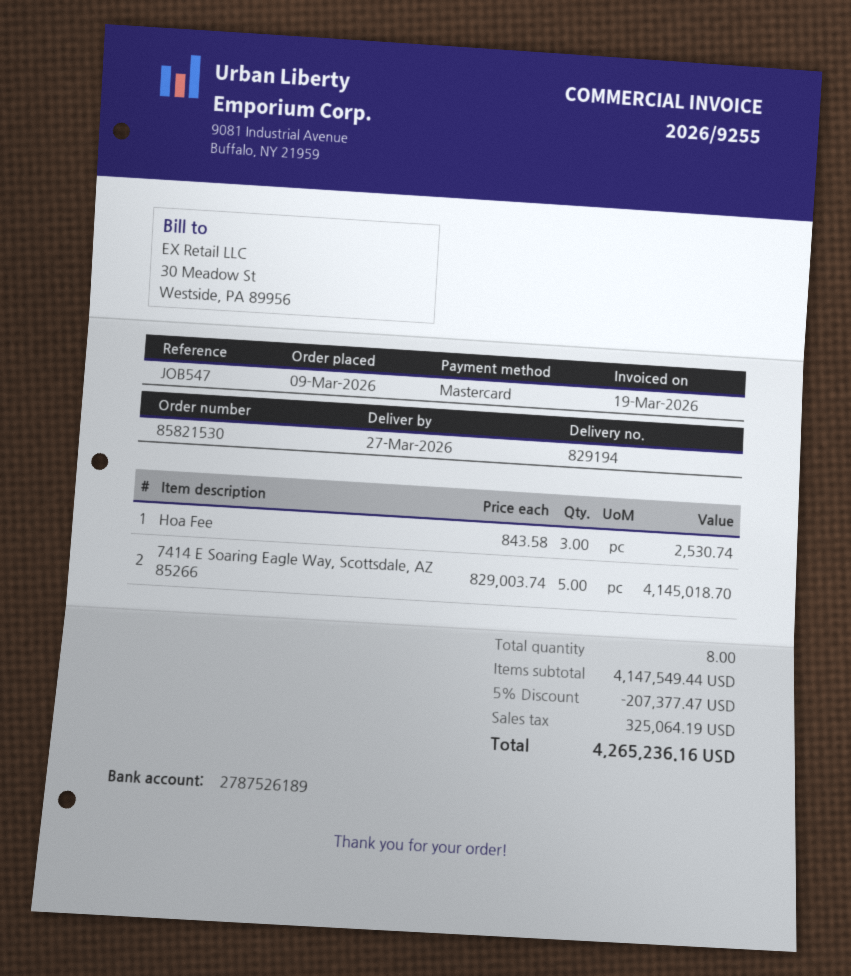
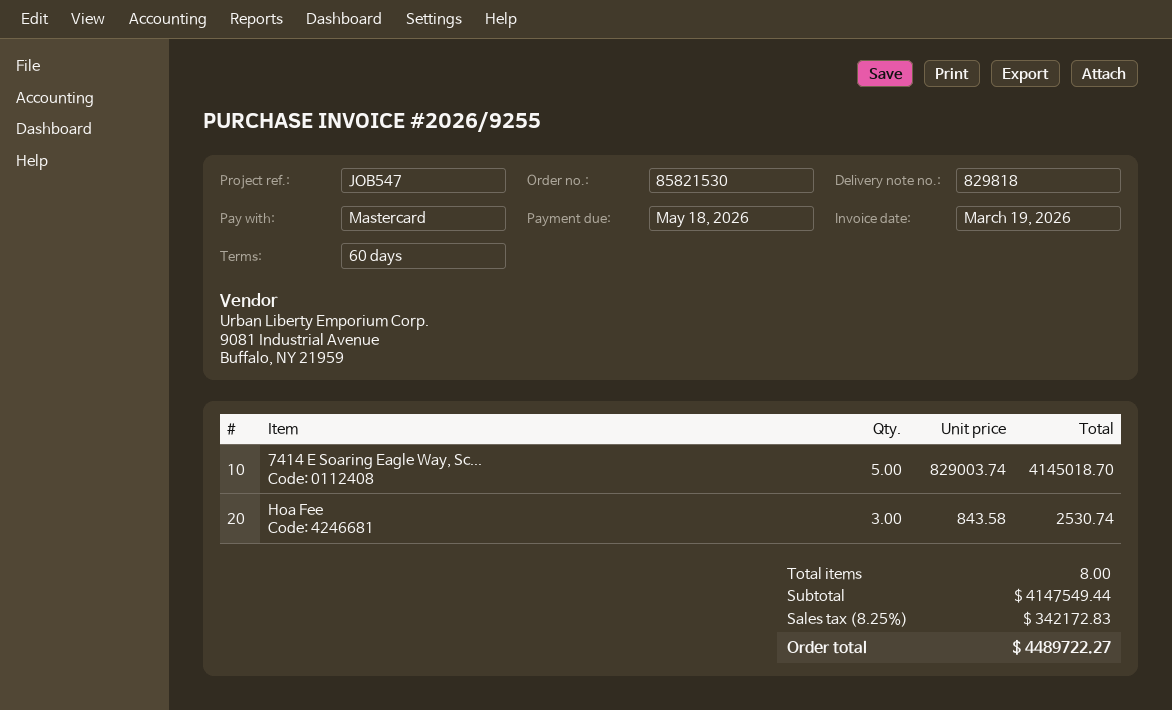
delivery note number: 829194 -> 829818
discount: 5% = 207377.47 -> none
tax: 325064.19 -> 342172.83
total: 4265236.16 -> 4489722.27

